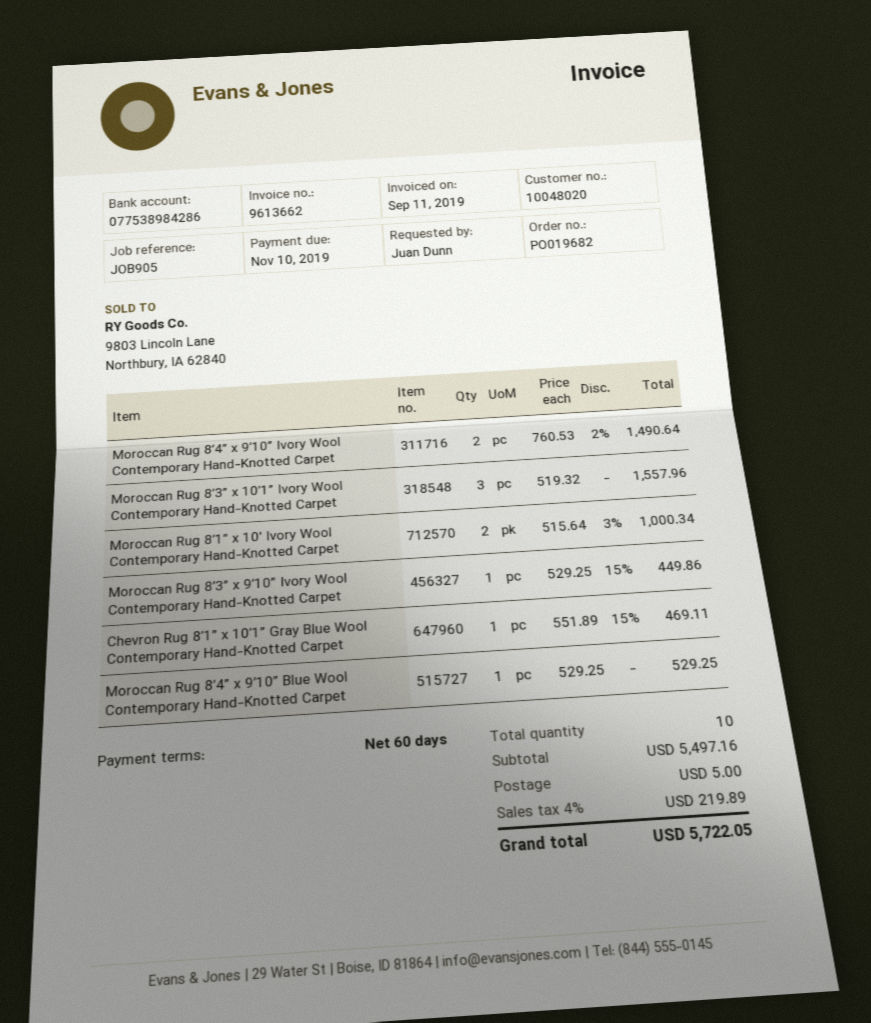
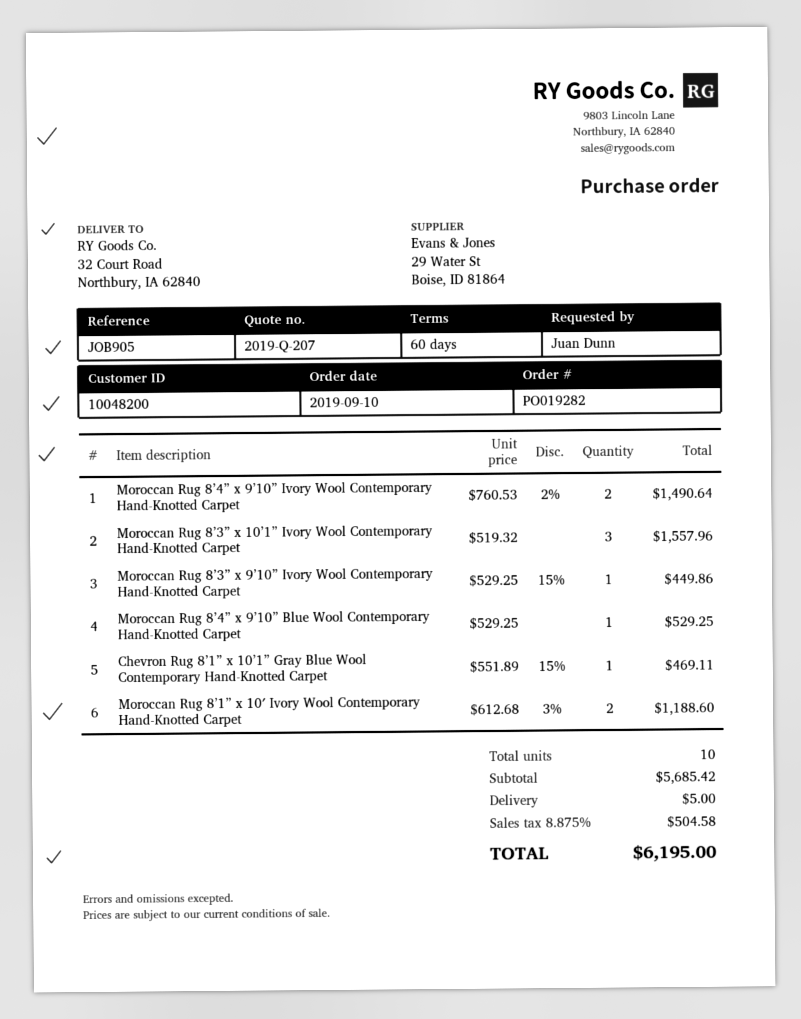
order number: PO019682 -> PO019282
customer number: 10048020 -> 10048200
Moroccan Rug 8’1” x 10′ Ivory Wool Contemporary Hand-Knotted Carpet: 2 x 515.64 - 3% = 1000.34 -> 2 x 612.68 - 3% = 1188.60
subtotal: 5497.16 -> 5685.42
tax: 4% = 219.89 -> 8.875% = 504.58
total: 5722.05 -> 6195.00

